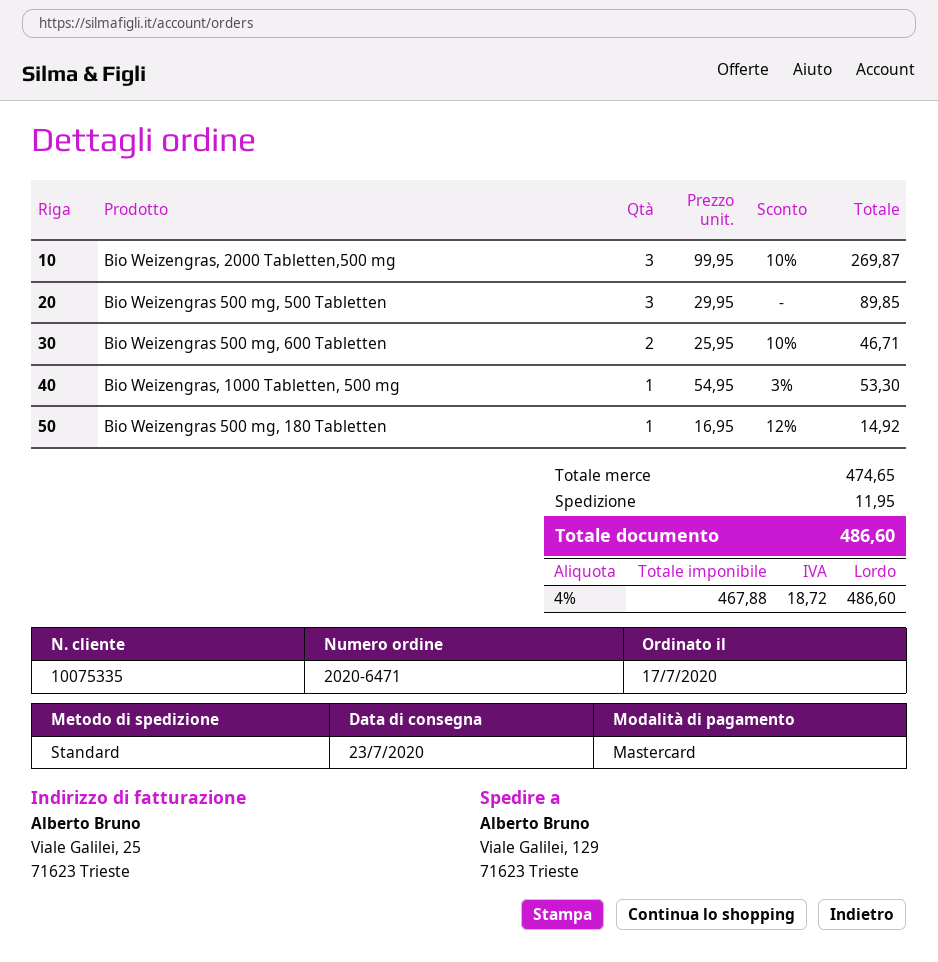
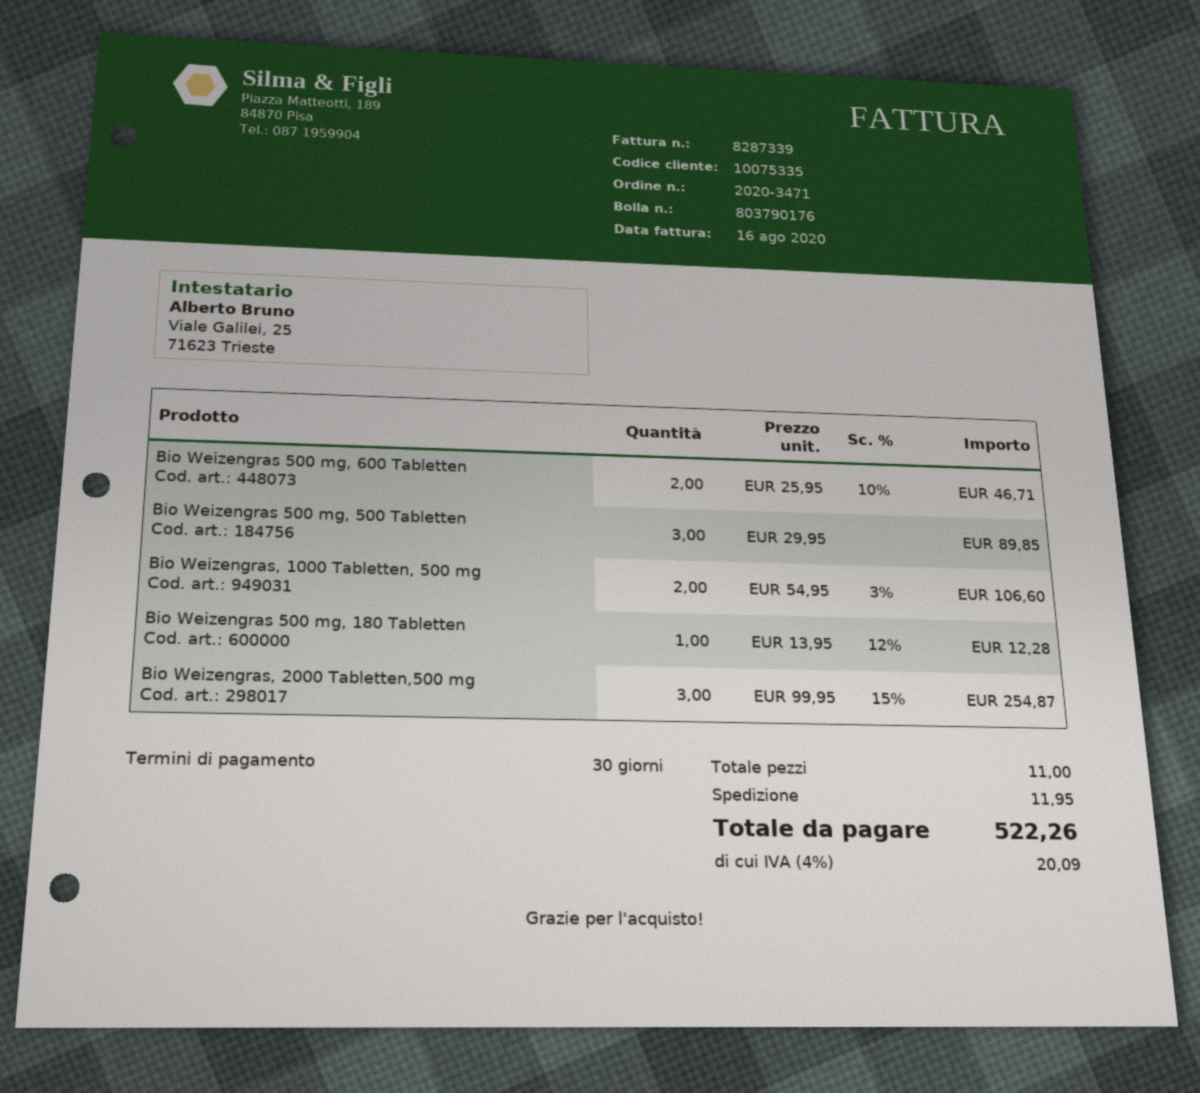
order number: 2020-6471 -> 2020-3471
Bio Weizengras, 2000 Tabletten,500 mg: 3 x 99.95 - 10% = 269.87 -> 3 x 99.95 - 15% = 254.87
Bio Weizengras, 1000 Tabletten, 500 mg: 1 x 54.95 - 3% = 53.30 -> 2 x 54.95 - 3% = 106.60
Bio Weizengras 500 mg, 180 Tabletten: 1 x 16.95 - 12% = 14.92 -> 1 x 13.95 - 12% = 12.28
tax: 4% = 18.72 -> 4% = 20.09
total: 486.60 -> 522.26

